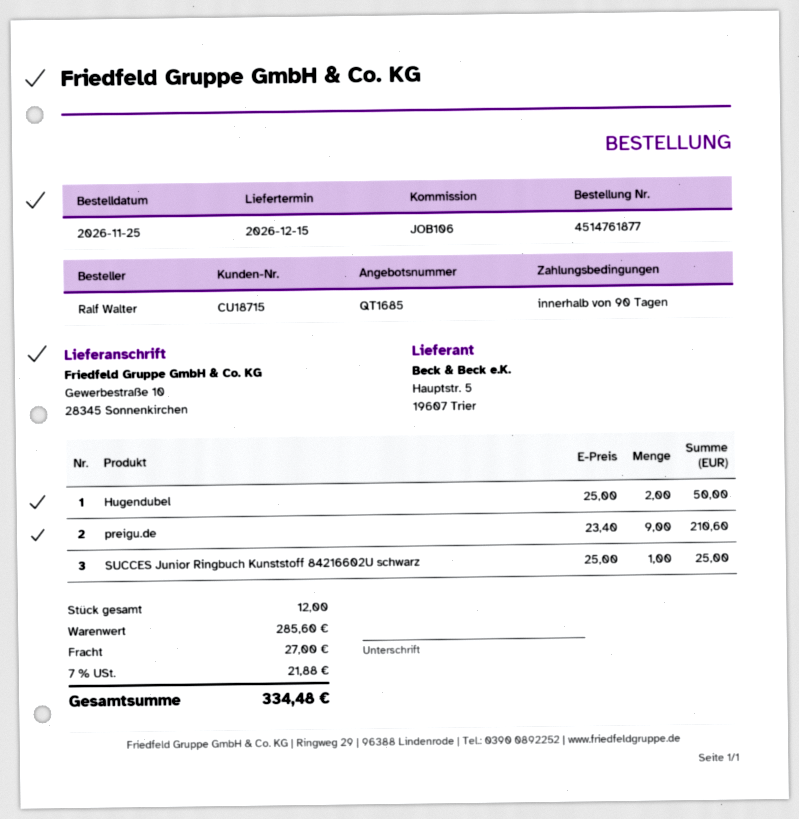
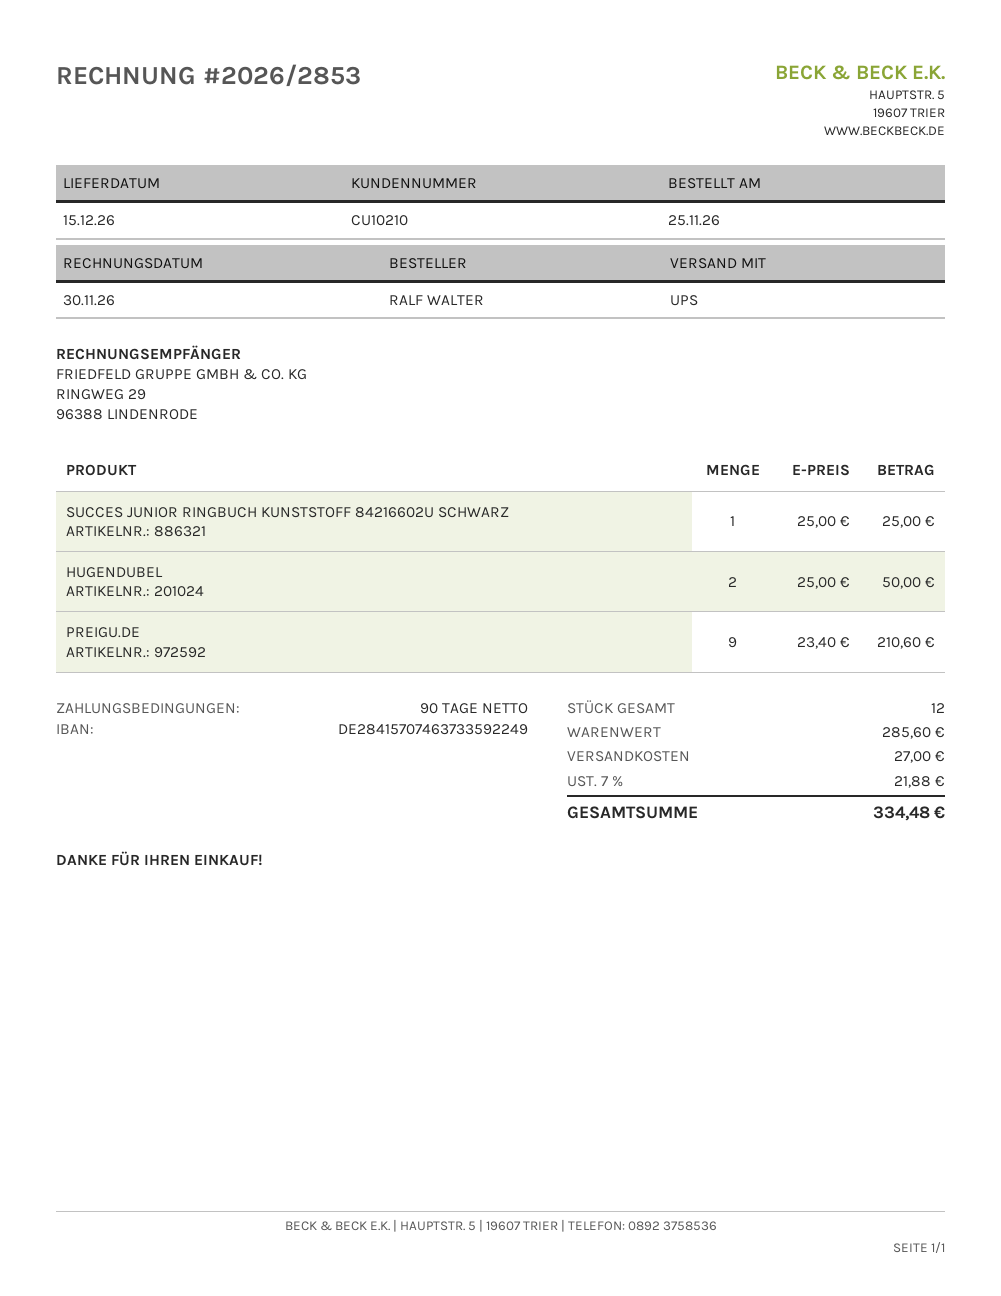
customer number: CU18715 -> CU10210

